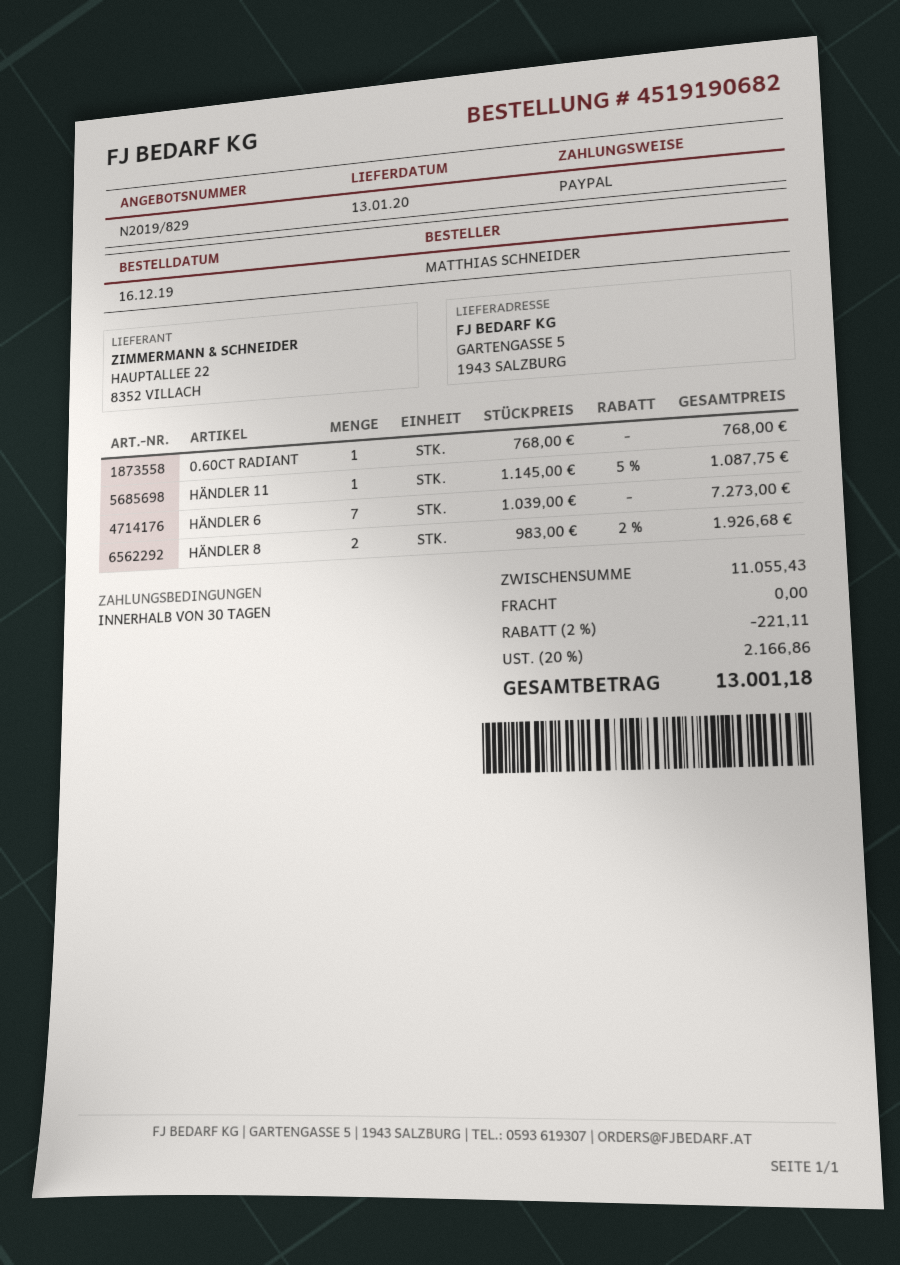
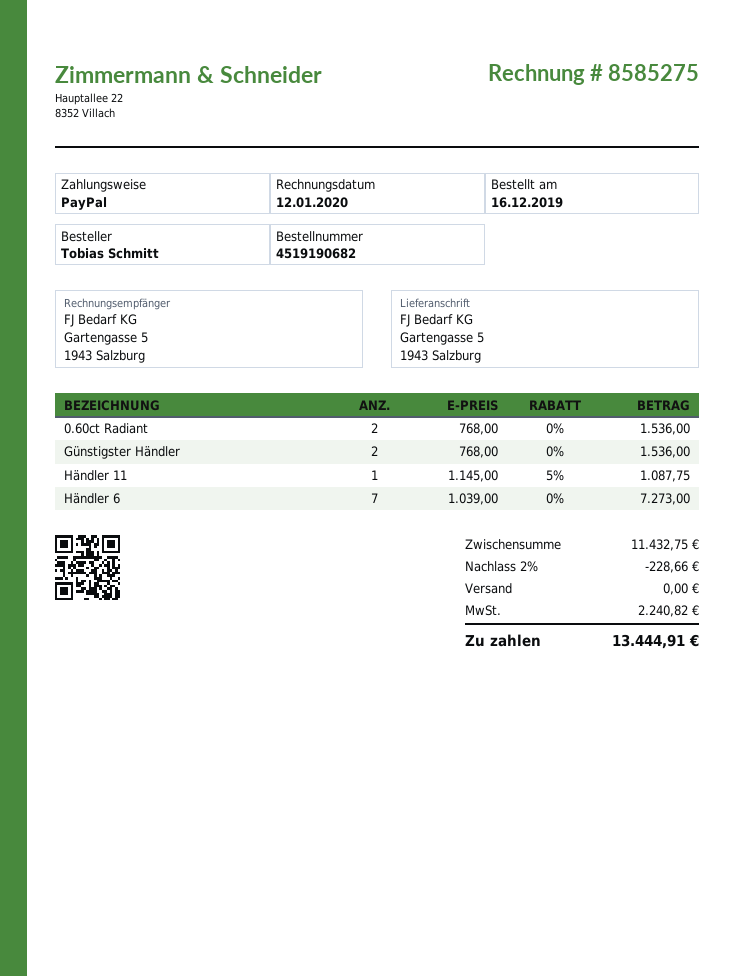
ordered by: MATTHIAS SCHNEIDER -> Tobias Schmitt
0.60CT RADIANT: 1 x 768.00 = 768.00 -> 2 x 768.00 = 1536.00
HÄNDLER 8: 2 x 983.00 - 2% = 1926.68 -> none
Günstigster Händler: none -> 2 x 768.00 = 1536.00
subtotal: 11055.43 -> 11432.75
discount: 2% = 221.11 -> 2% = 228.66
tax: 2166.86 -> 2240.82
total: 13001.18 -> 13444.91

